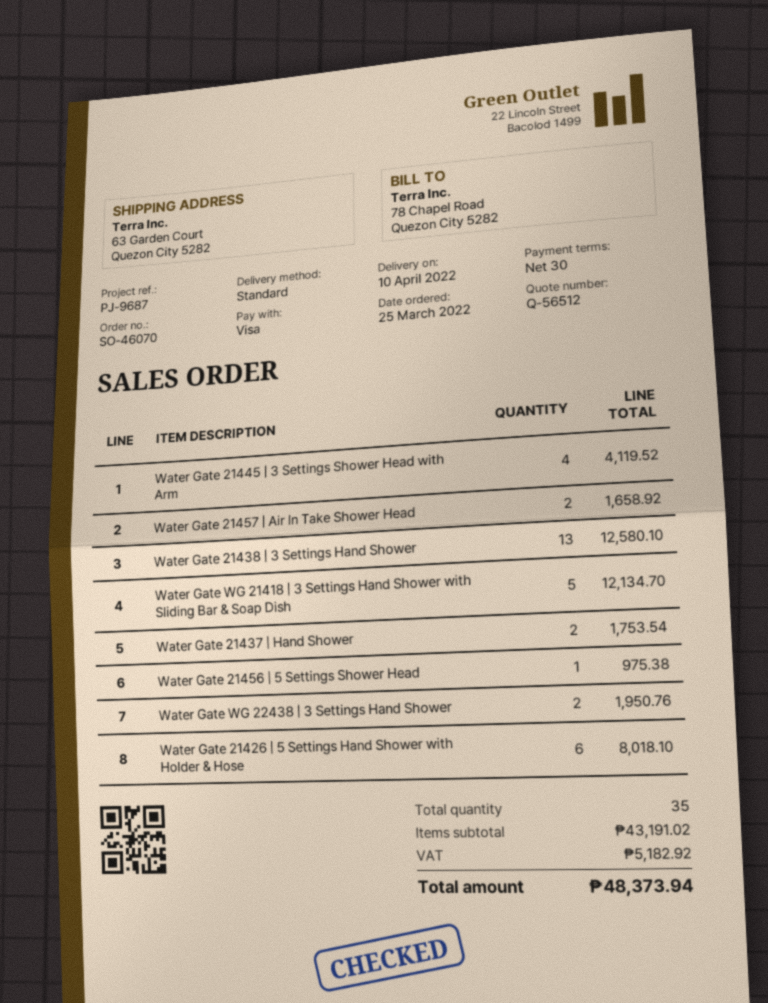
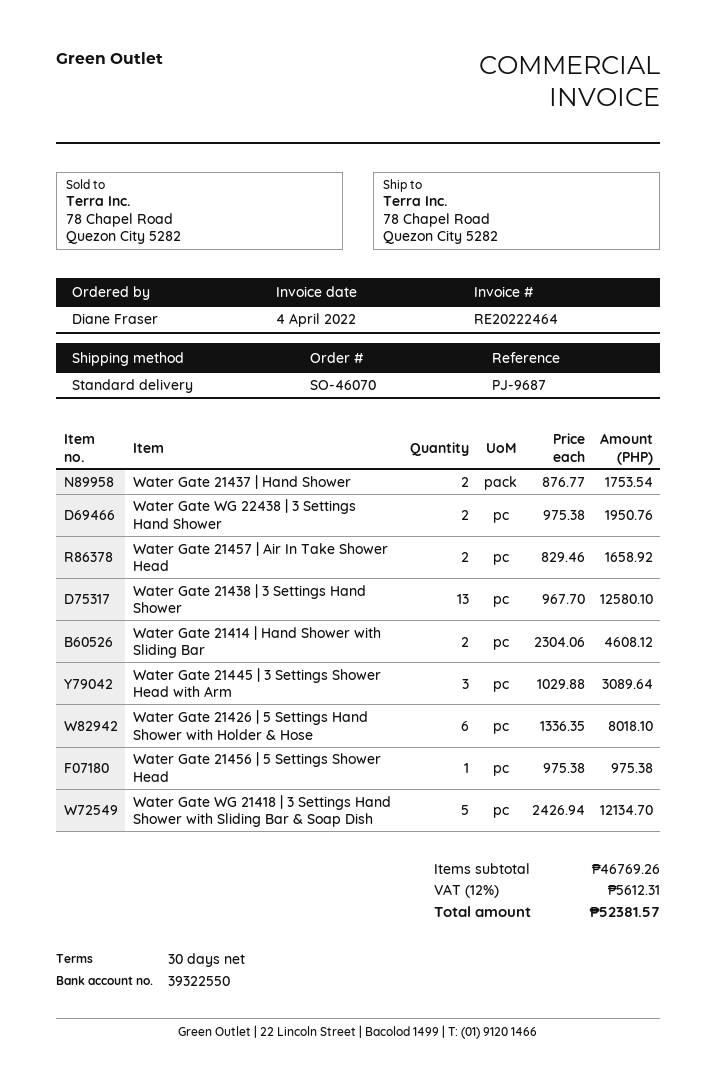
ship to: 63 Garden Court, Quezon City 5282 -> 78 Chapel Road, Quezon City 5282
Water Gate 21445 | 3 Settings Shower Head with Arm: 4 for 4119.52 -> 3 for 3089.64
Water Gate 21414 | Hand Shower with Sliding Bar: none -> 2 for 4608.12
subtotal: 43191.02 -> 46769.26
tax: 5182.92 -> 5612.31
total: 48373.94 -> 52381.57

